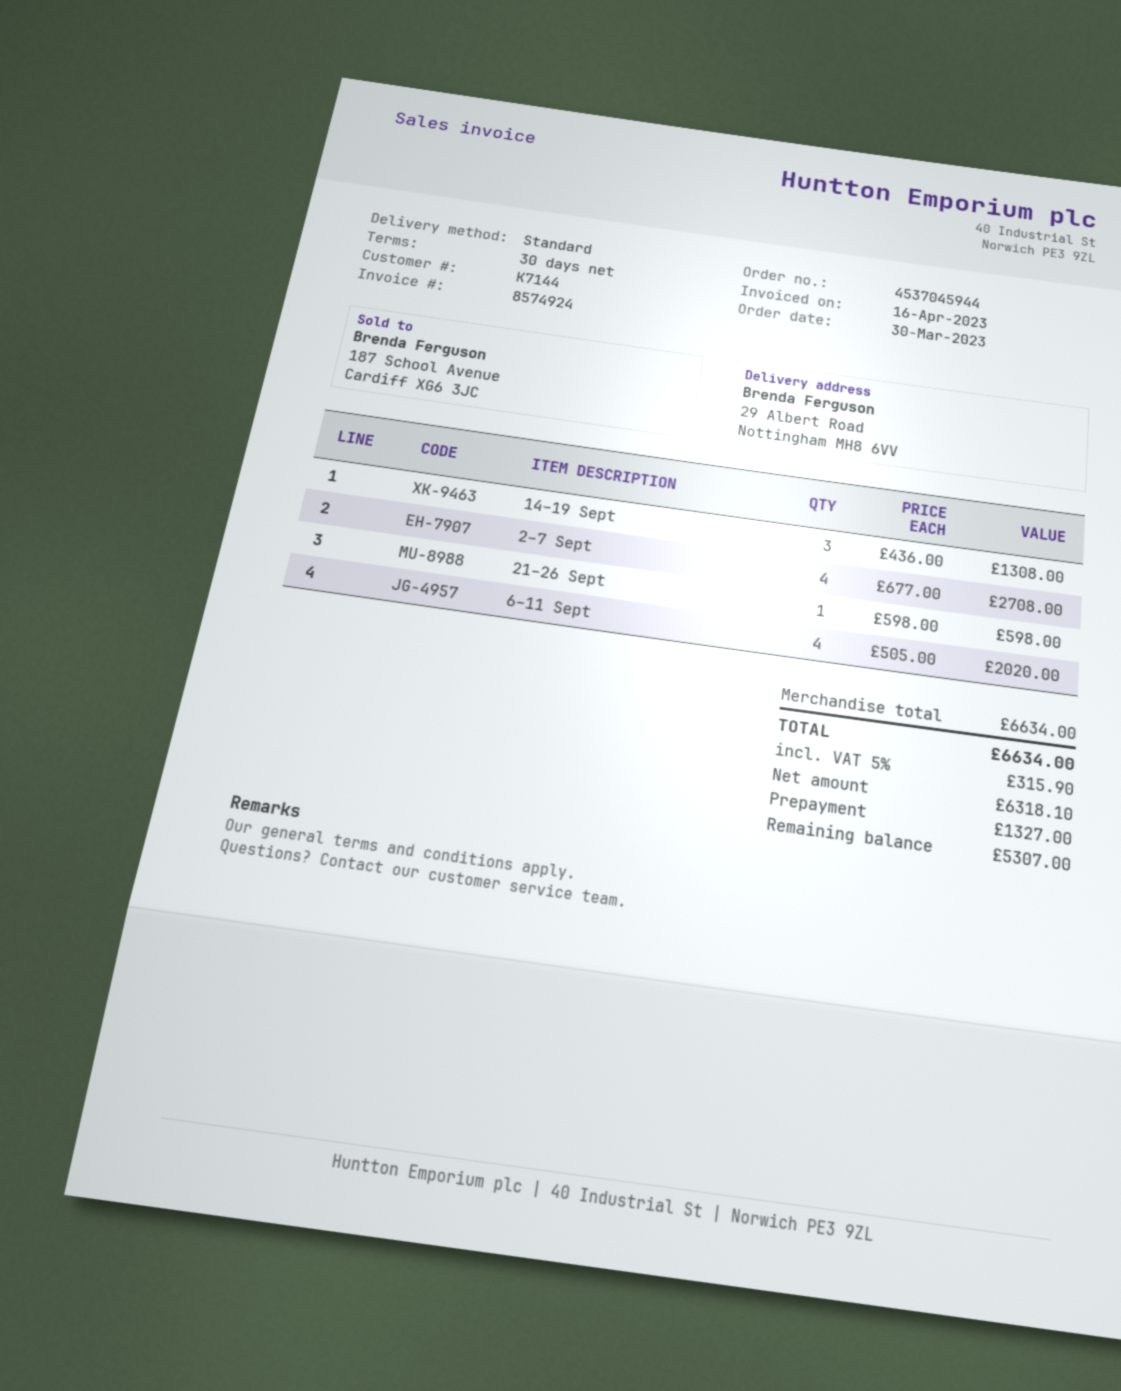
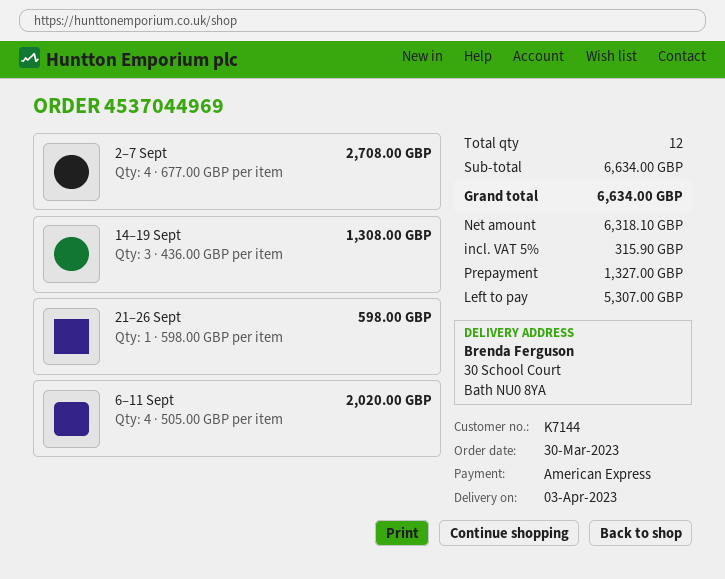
order number: 4537045944 -> 4537044969
ship to: 29 Albert Road, Nottingham MH8 6VV -> 30 School Court, Bath NU0 8YA

